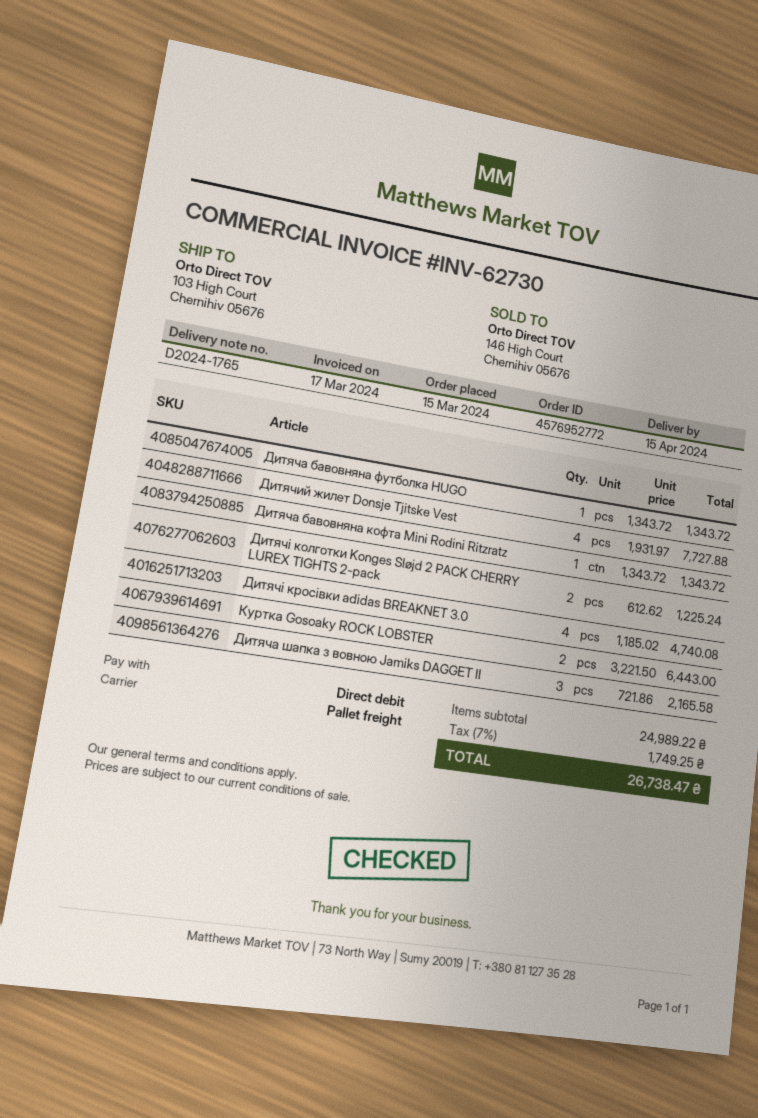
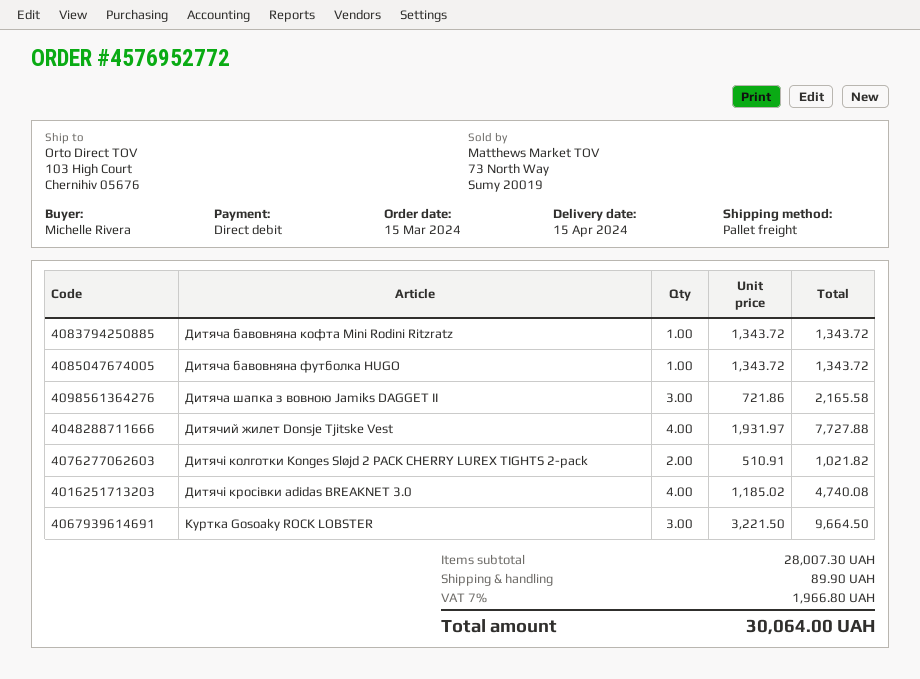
Дитячі колготки Konges Sløjd 2 PACK CHERRY LUREX TIGHTS 2-pack: 2 x 612.62 = 1225.24 -> 2 x 510.91 = 1021.82
Куртка Gosoaky ROCK LOBSTER: 2 x 3221.50 = 6443.00 -> 3 x 3221.50 = 9664.50
subtotal: 24989.22 -> 28007.30
shipping: none -> 89.90
tax: 7% = 1749.25 -> 7% = 1966.80
total: 26738.47 -> 30064.00

